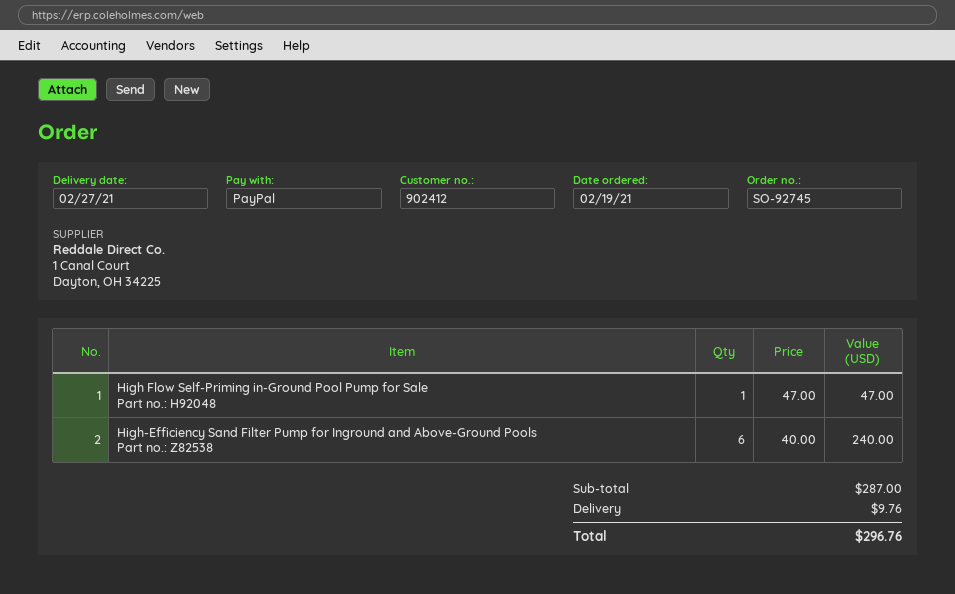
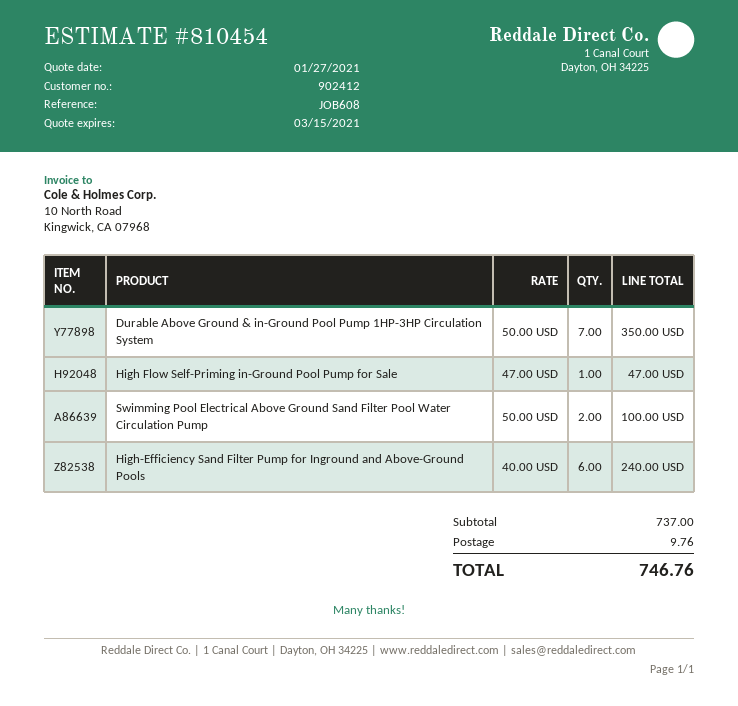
Durable Above Ground & in-Ground Pool Pump 1HP-3HP Circulation System: none -> 7 x 50.00 = 350.00
Swimming Pool Electrical Above Ground Sand Filter Pool Water Circulation Pump: none -> 2 x 50.00 = 100.00
subtotal: 287.00 -> 737.00
total: 296.76 -> 746.76

